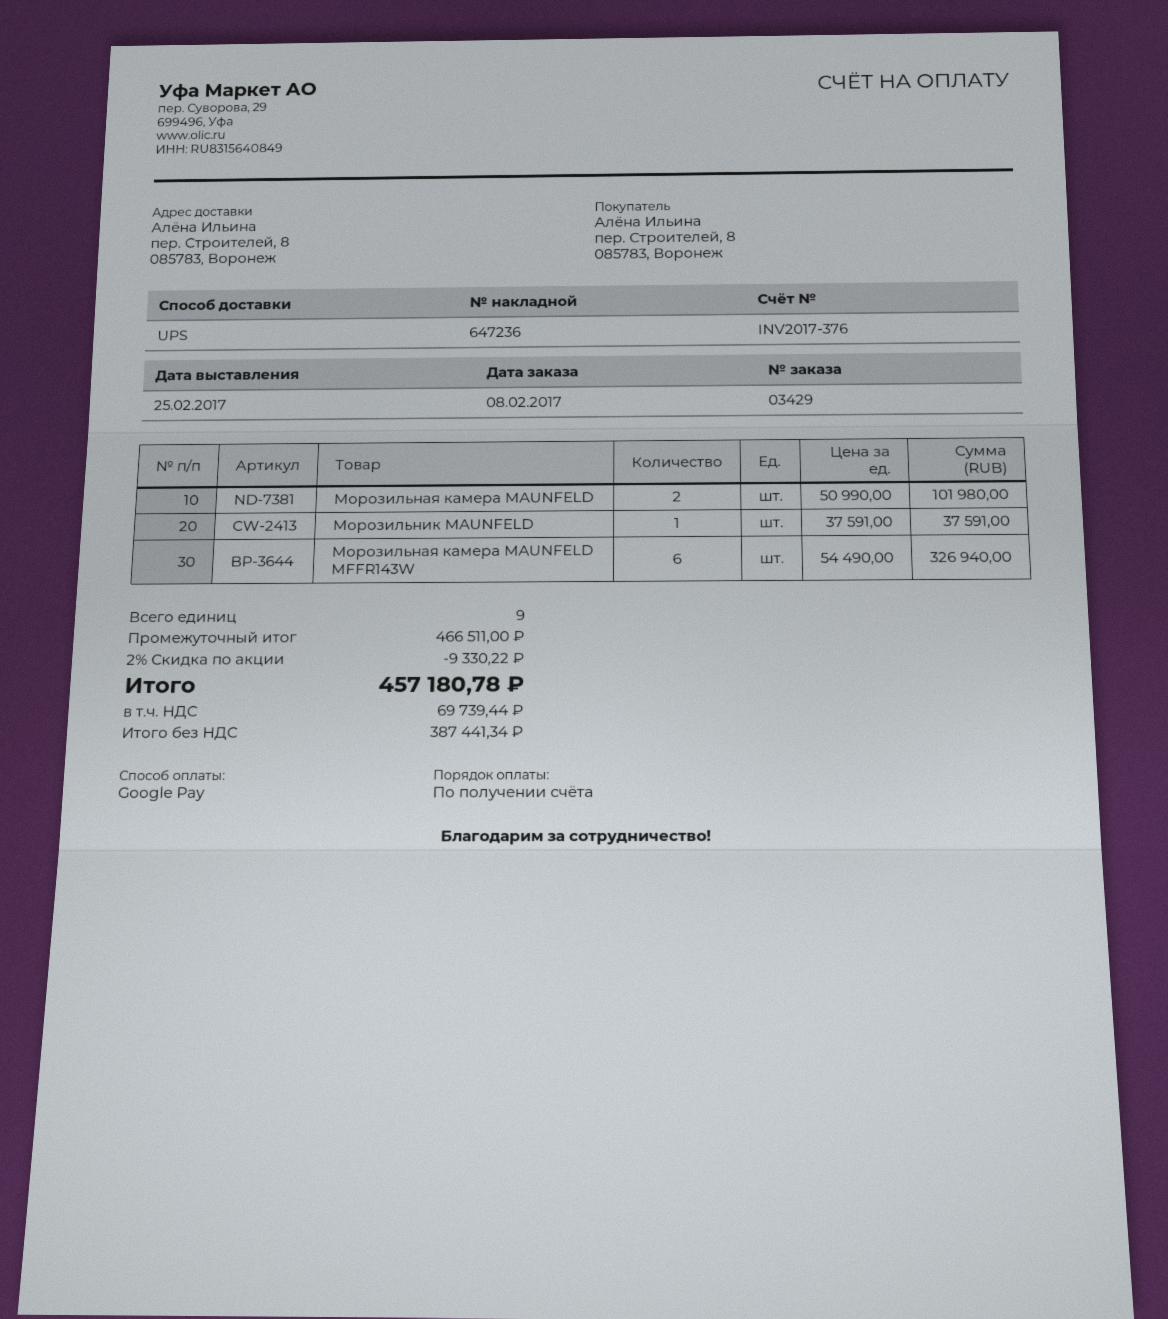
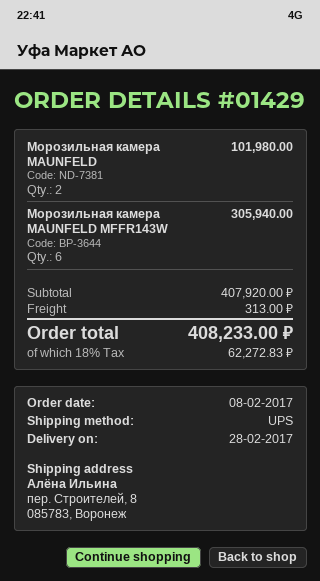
order number: 03429 -> 01429
Морозильник MAUNFELD: 1 for 37591.00 -> none
Морозильная камера MAUNFELD MFFR143W: 6 for 326940.00 -> 6 for 305940.00
subtotal: 466511.00 -> 407920.00
discount: 2% = 9330.22 -> none
shipping: none -> 313.00
tax: 69739.44 -> 62272.83
total: 457180.78 -> 408233.00

